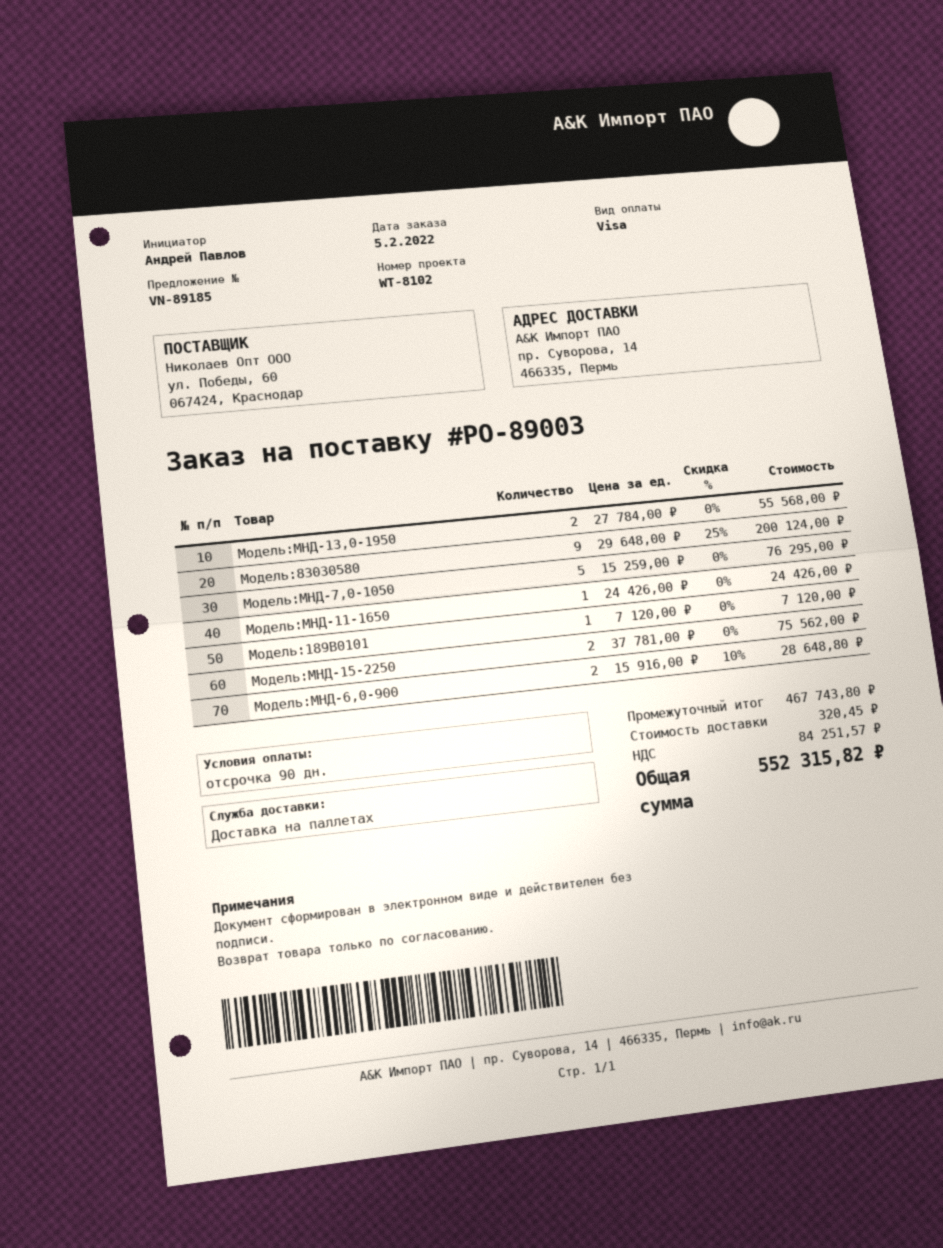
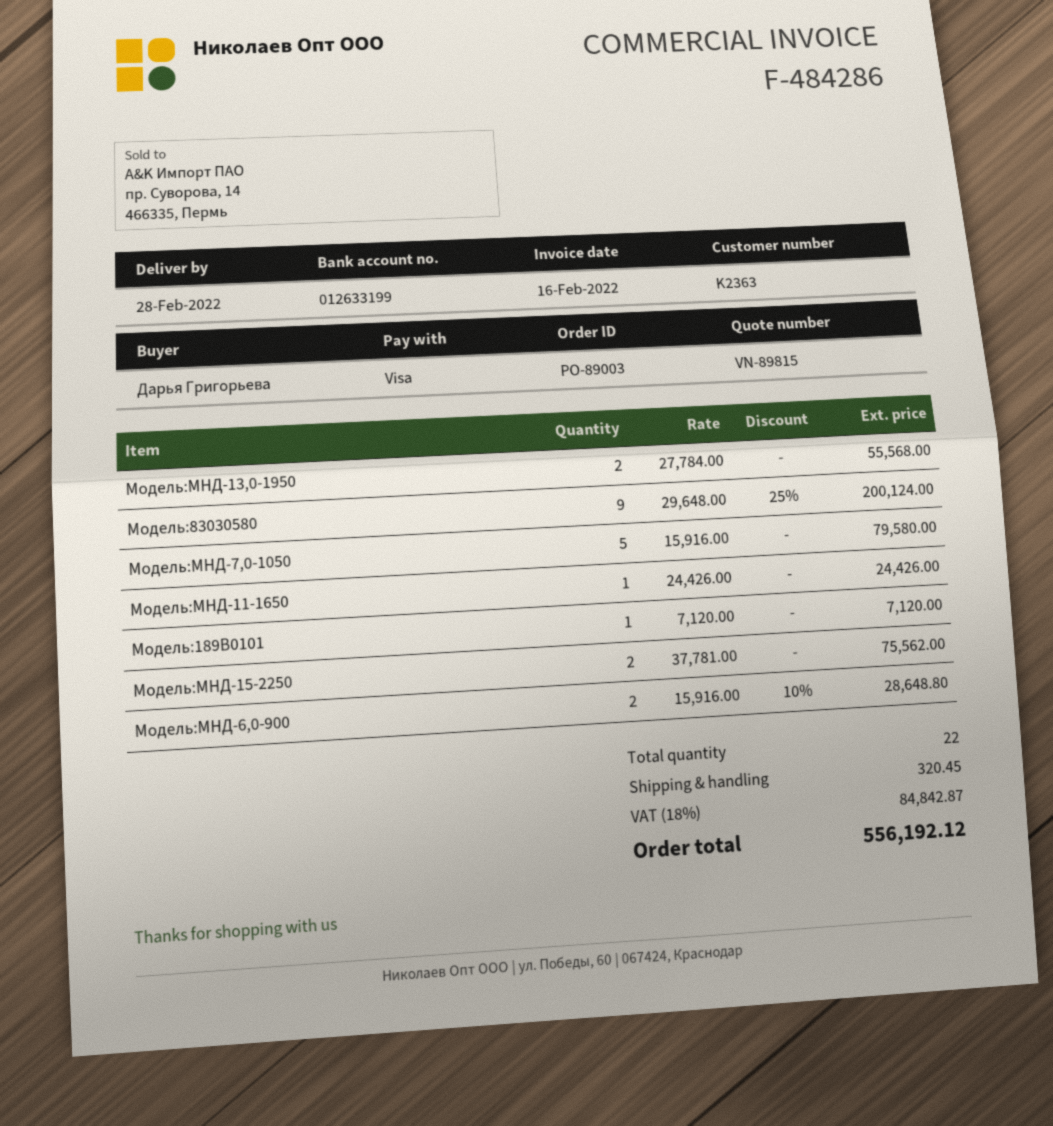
quote number: VN-89185 -> VN-89815
ordered by: Андрей Павлов -> Дарья Григорьева
Модель:МНД-7,0-1050: 5 x 15259.00 = 76295.00 -> 5 x 15916.00 = 79580.00
tax: 84251.57 -> 84842.87
total: 552315.82 -> 556192.12

